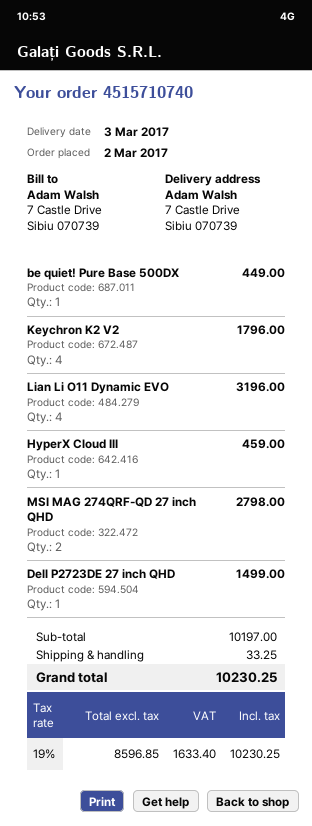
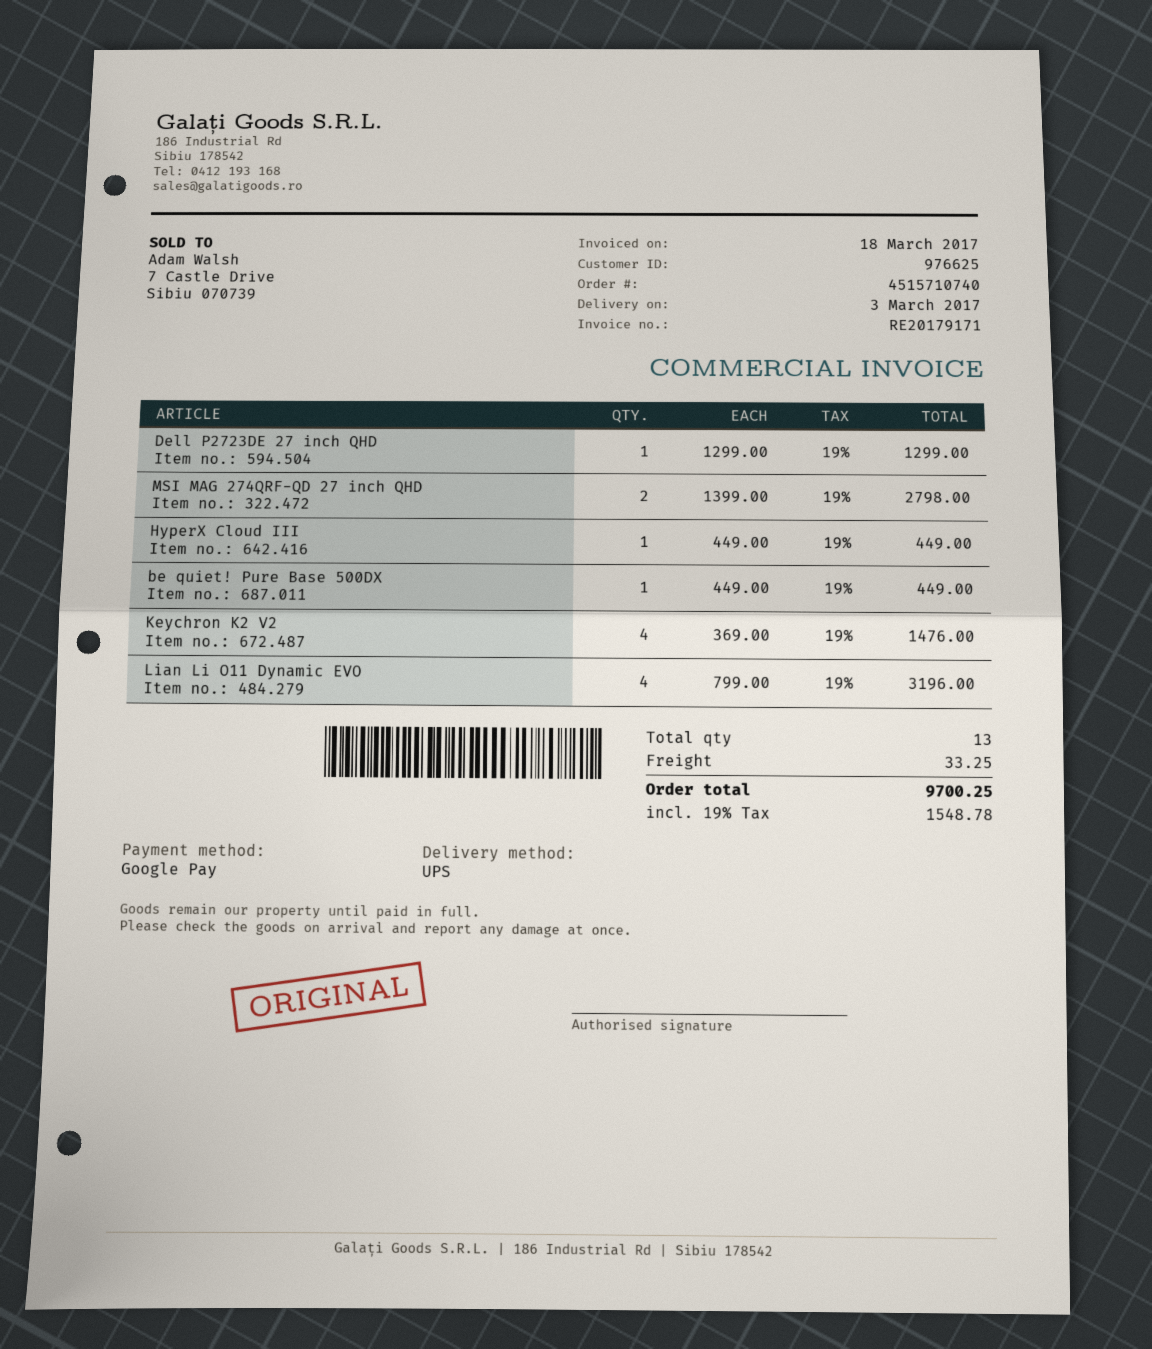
Keychron K2 V2: 4 for 1796.00 -> 4 for 1476.00
HyperX Cloud III: 1 for 459.00 -> 1 for 449.00
Dell P2723DE 27 inch QHD: 1 for 1499.00 -> 1 for 1299.00
tax: 19% = 1633.40 -> 19% = 1548.78
total: 10230.25 -> 9700.25

